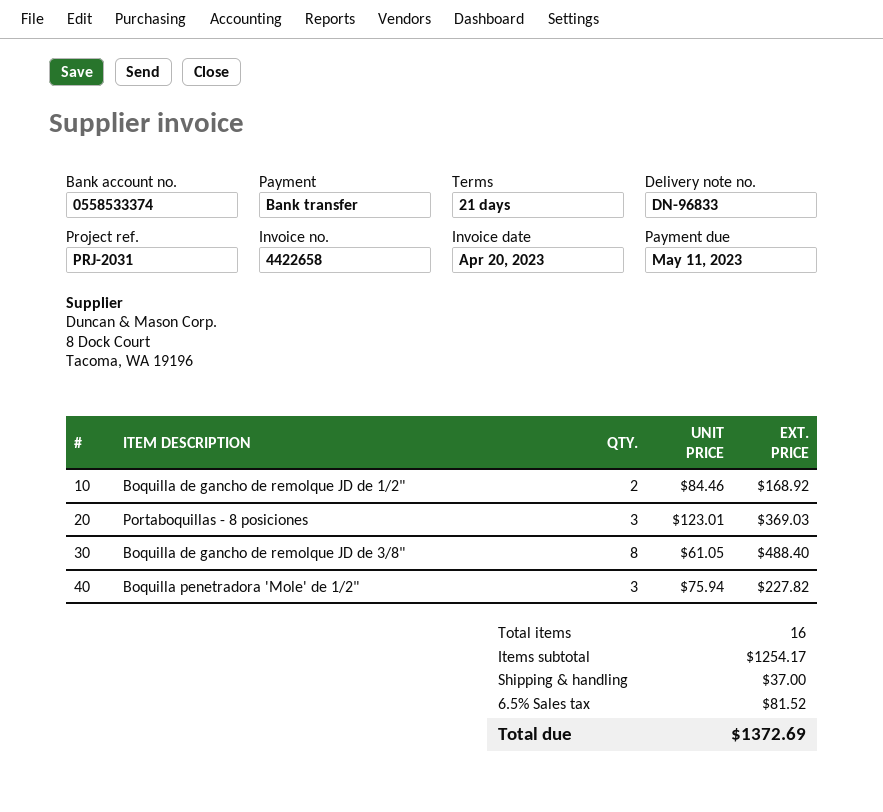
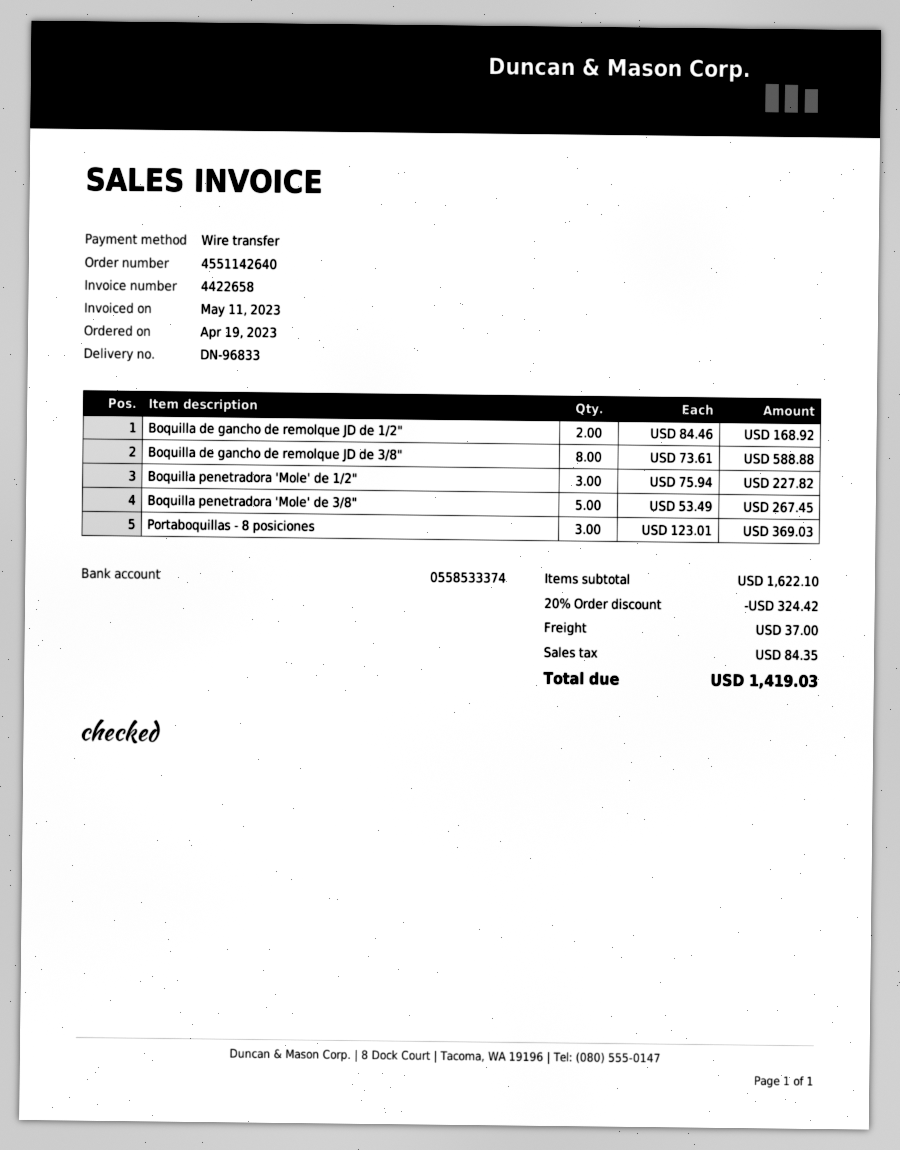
invoice date: 2023-04-20 -> 2023-05-11
Boquilla de gancho de remolque JD de 3/8": 8 x 61.05 = 488.40 -> 8 x 73.61 = 588.88
Boquilla penetradora 'Mole' de 3/8": none -> 5 x 53.49 = 267.45
subtotal: 1254.17 -> 1622.10
discount: none -> 20% = 324.42
tax: 81.52 -> 84.35
total: 1372.69 -> 1419.03

